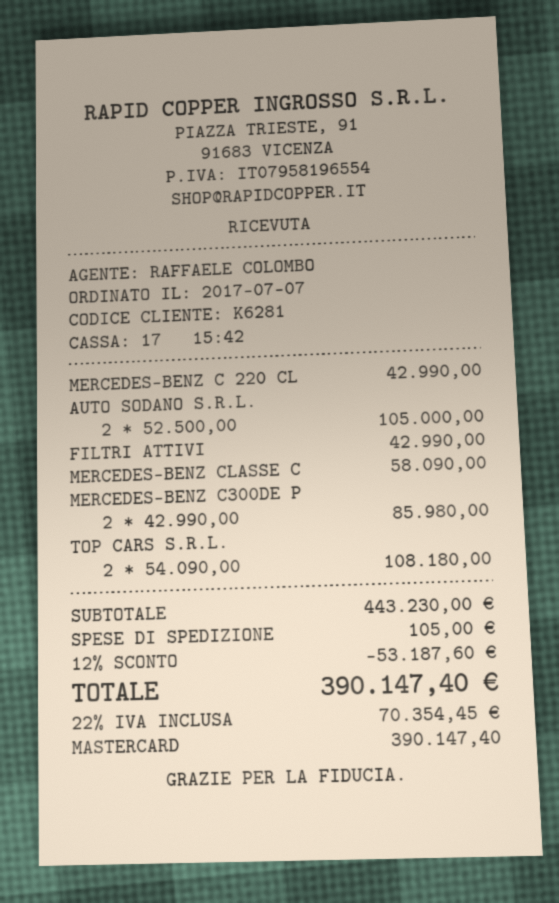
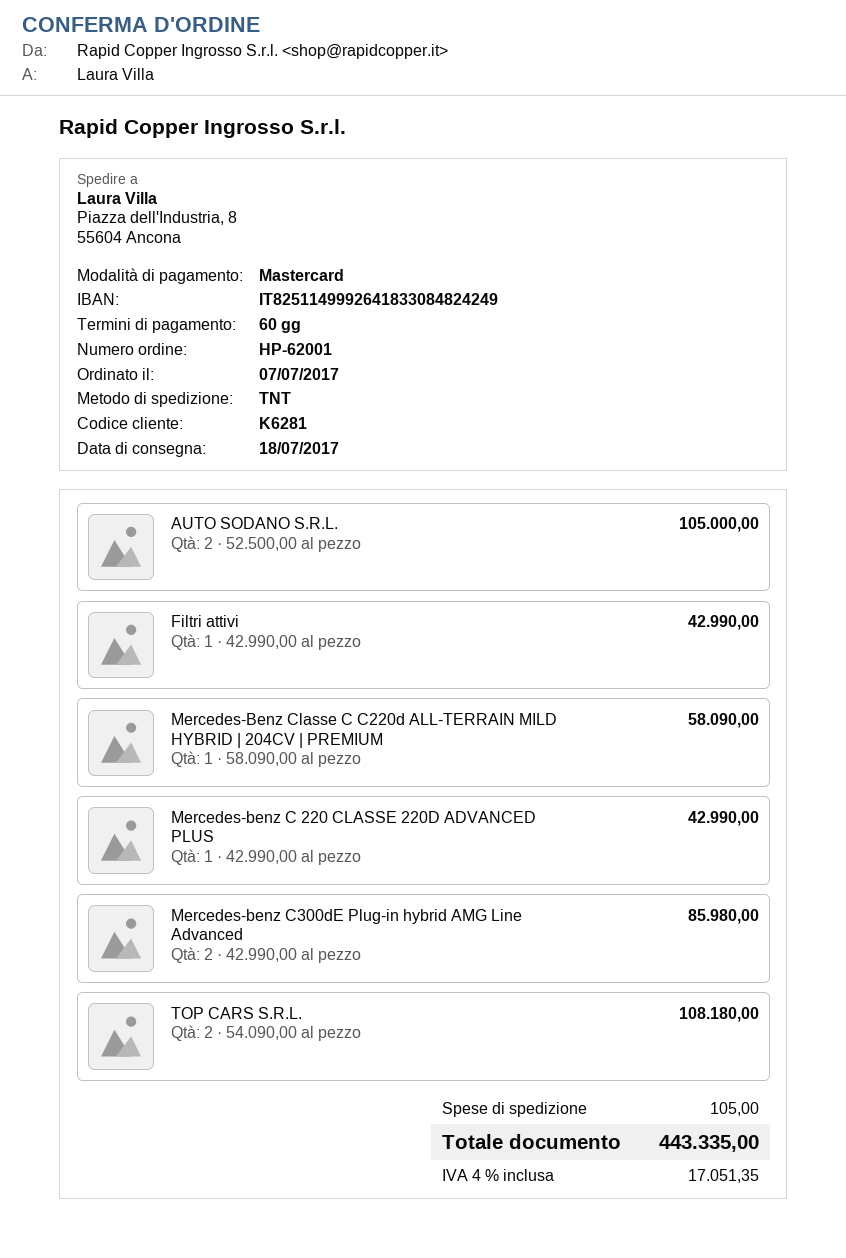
discount: 12% = 53187.60 -> none
tax: 22% = 70354.45 -> 4% = 17051.35
total: 390147.40 -> 443335.00

